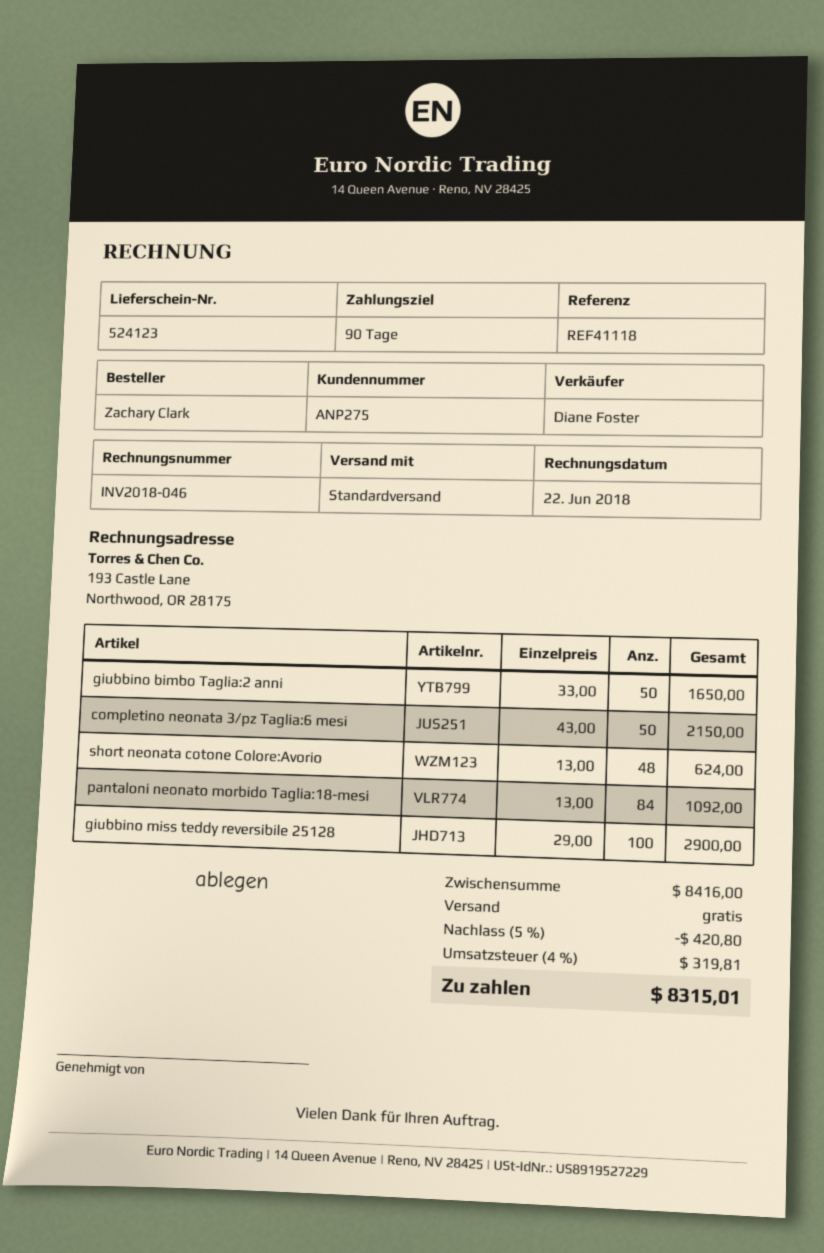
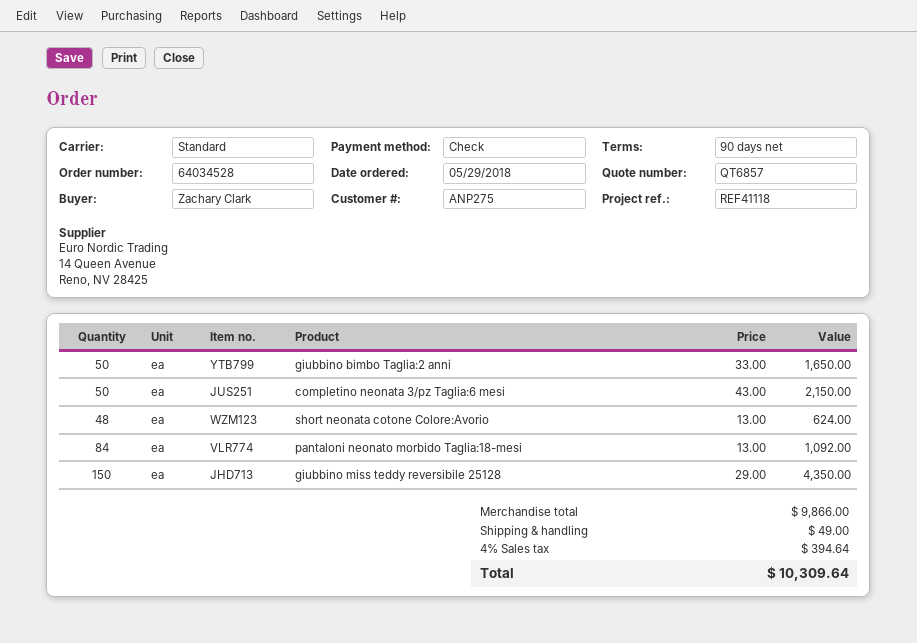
giubbino miss teddy reversibile 25128: 100 x 29.00 = 2900.00 -> 150 x 29.00 = 4350.00
subtotal: 8416.00 -> 9866.00
discount: 5% = 420.80 -> none
shipping: 0.00 -> 49.00
tax: 4% = 319.81 -> 4% = 394.64
total: 8315.01 -> 10309.64

